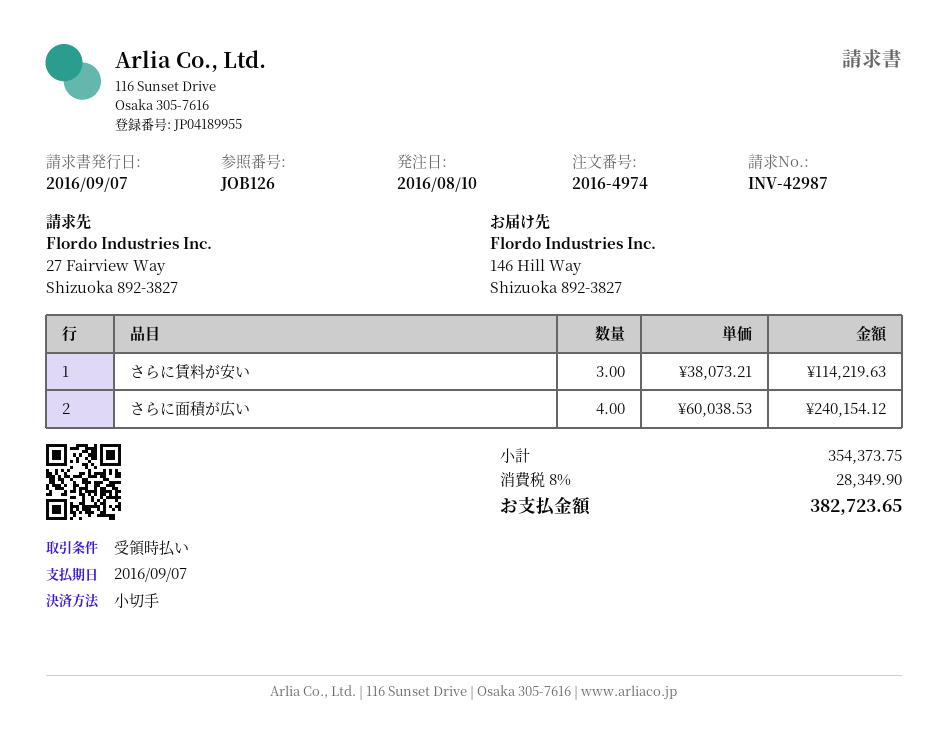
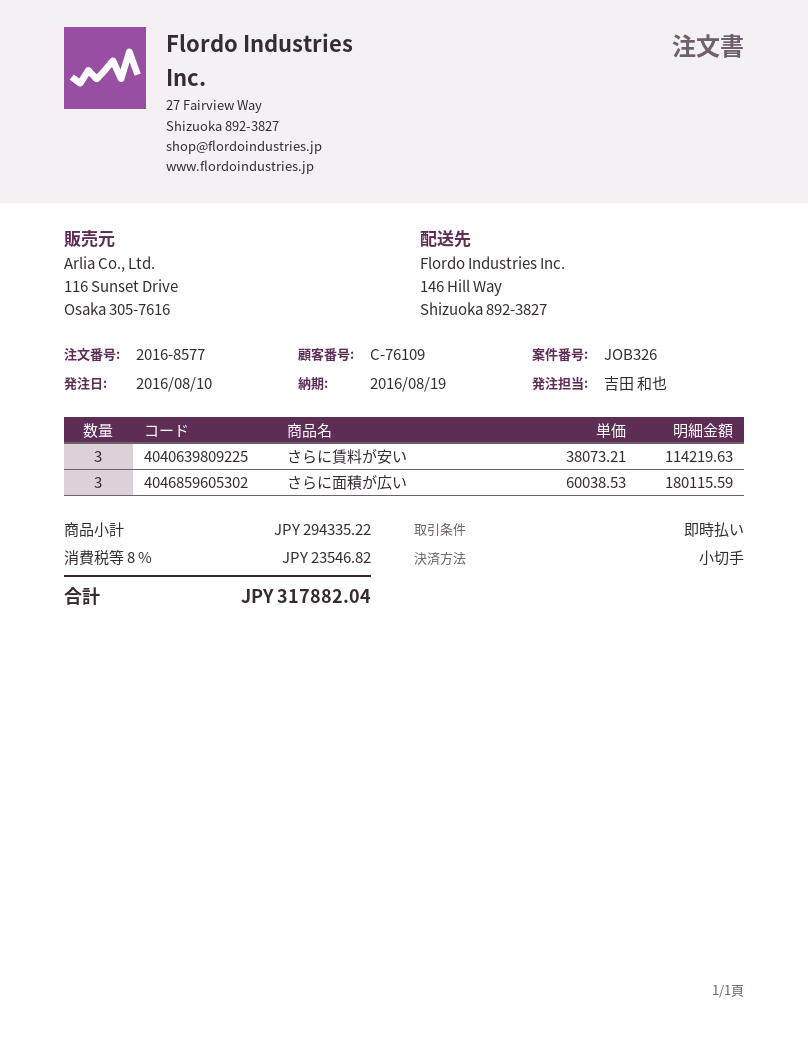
order number: 2016-4974 -> 2016-8577
reference: JOB126 -> JOB326
さらに面積が広い: 4 x 60038.53 = 240154.12 -> 3 x 60038.53 = 180115.59
subtotal: 354373.75 -> 294335.22
tax: 8% = 28349.90 -> 8% = 23546.82
total: 382723.65 -> 317882.04

